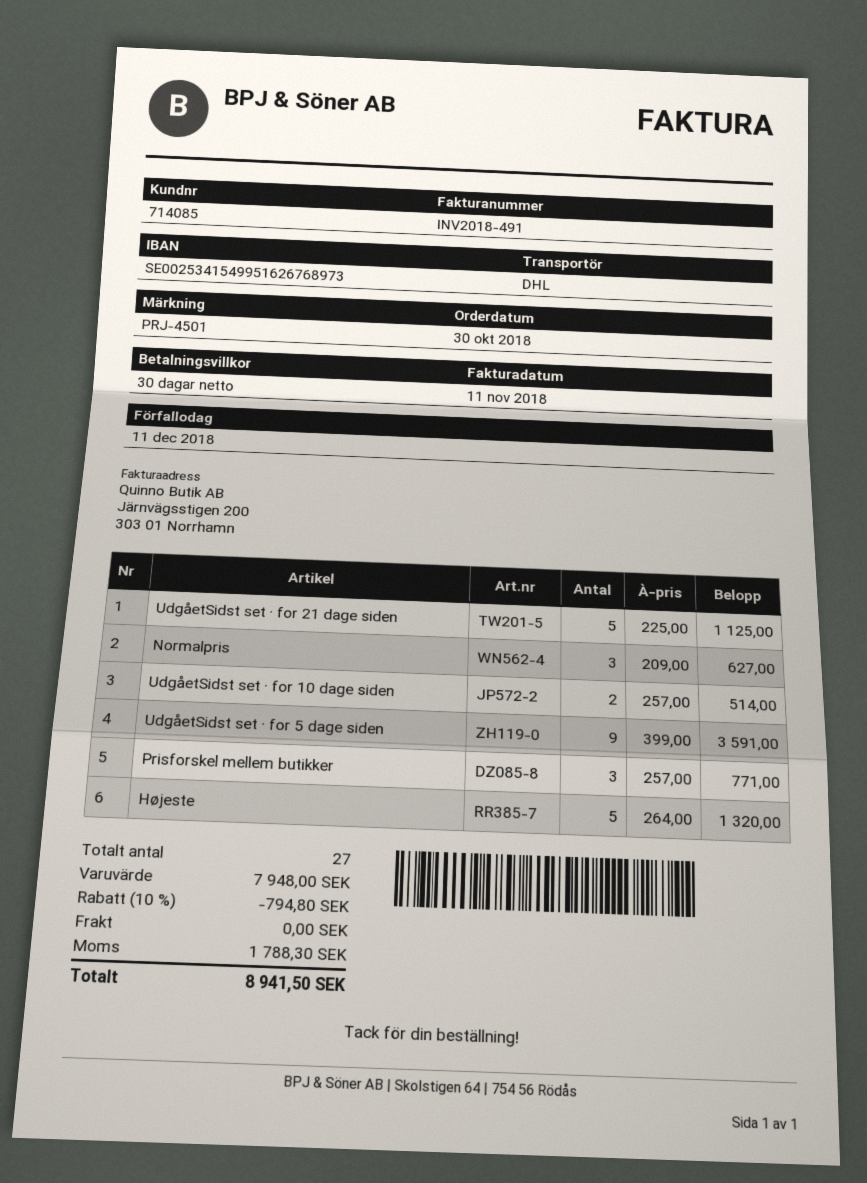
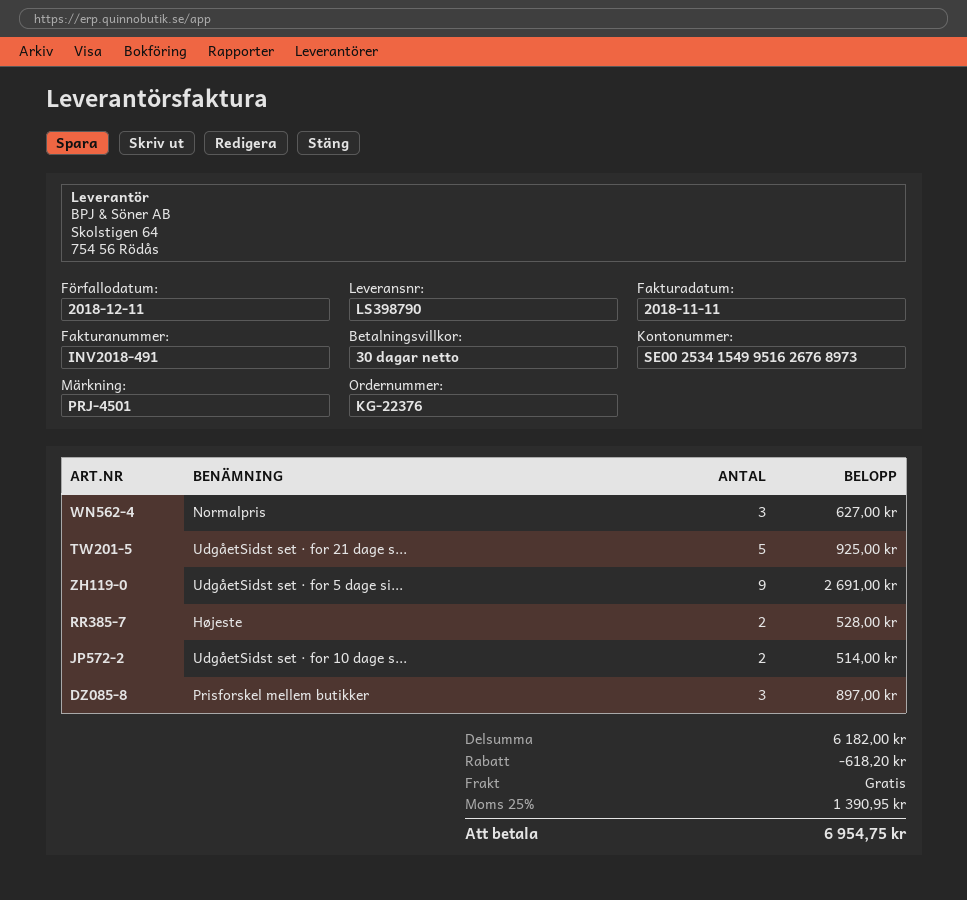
UdgåetSidst set · for 21 dage siden: 5 for 1125.00 -> 5 for 925.00
UdgåetSidst set · for 5 dage siden: 9 for 3591.00 -> 9 for 2691.00
Prisforskel mellem butikker: 3 for 771.00 -> 3 for 897.00
Højeste: 5 for 1320.00 -> 2 for 528.00
subtotal: 7948.00 -> 6182.00
discount: 794.80 -> 618.20
tax: 1788.30 -> 1390.95
total: 8941.50 -> 6954.75

